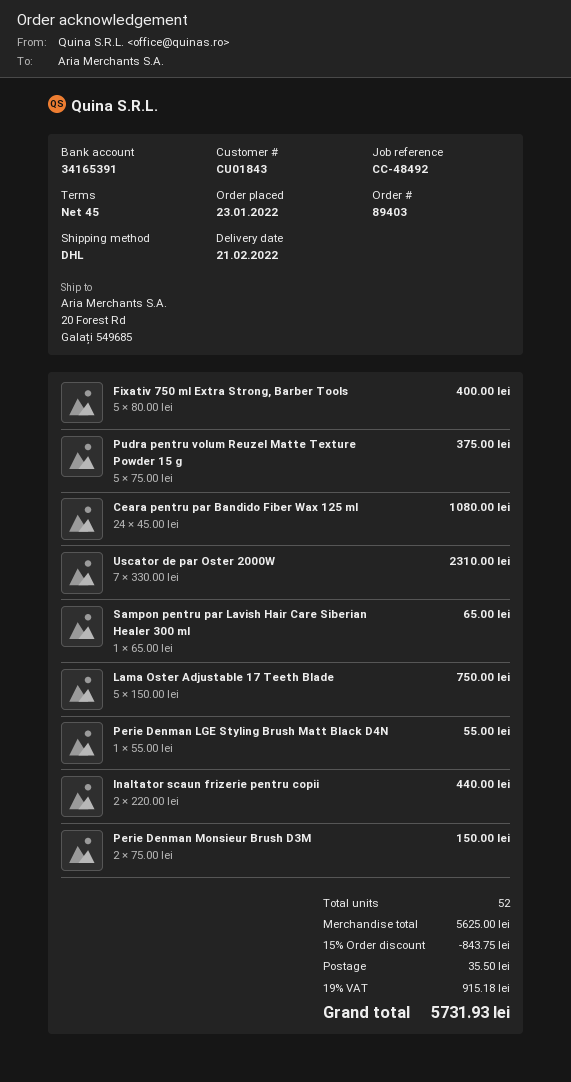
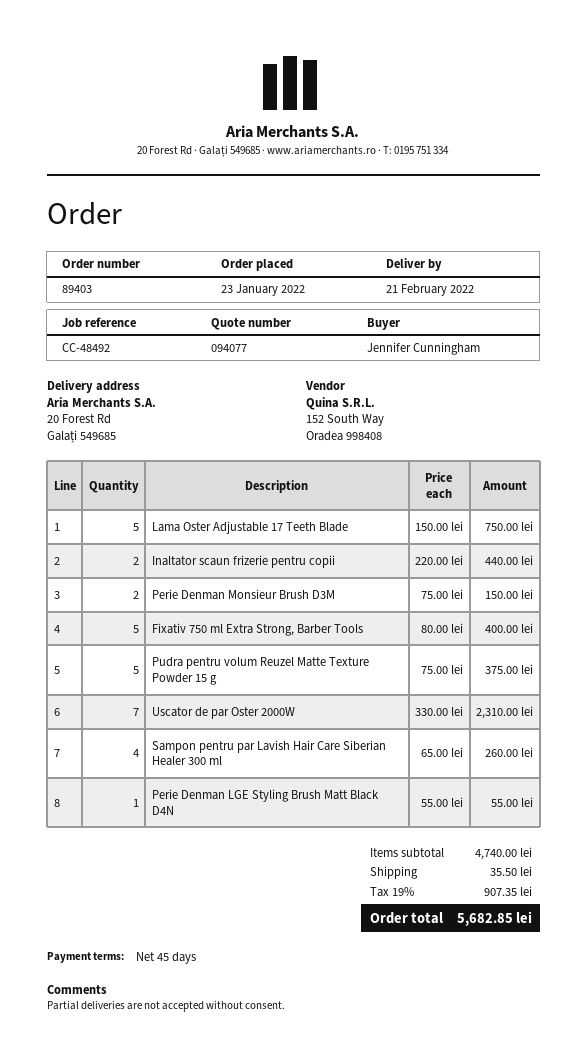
Ceara pentru par Bandido Fiber Wax 125 ml: 24 x 45.00 = 1080.00 -> none
Sampon pentru par Lavish Hair Care Siberian Healer 300 ml: 1 x 65.00 = 65.00 -> 4 x 65.00 = 260.00
subtotal: 5625.00 -> 4740.00
discount: 15% = 843.75 -> none
tax: 19% = 915.18 -> 19% = 907.35
total: 5731.93 -> 5682.85

